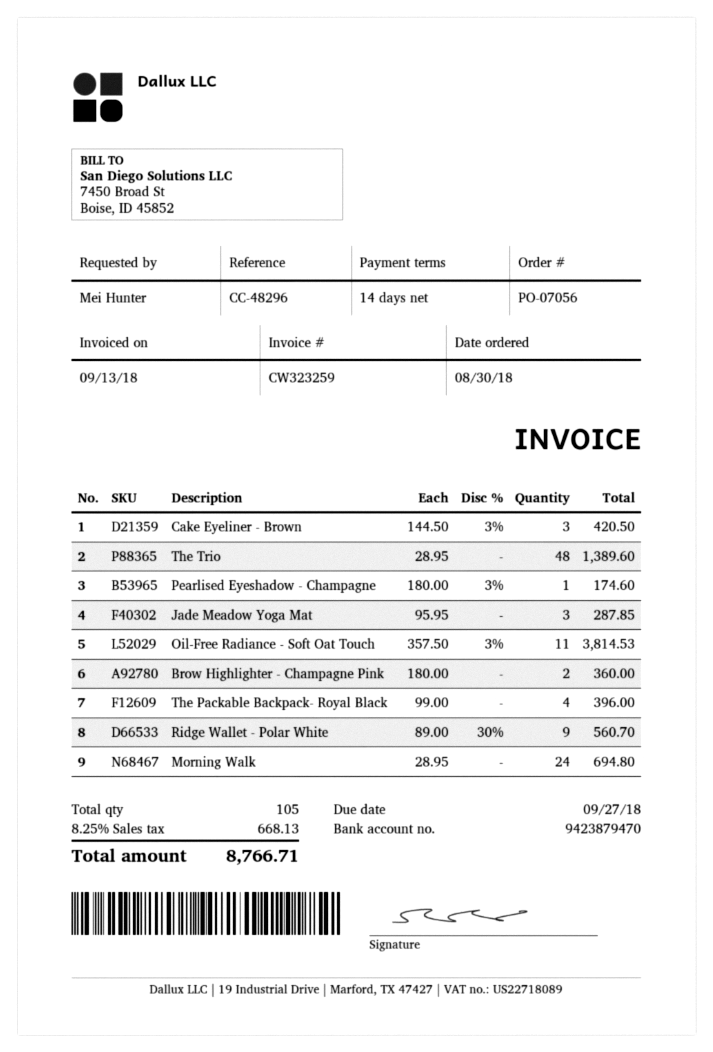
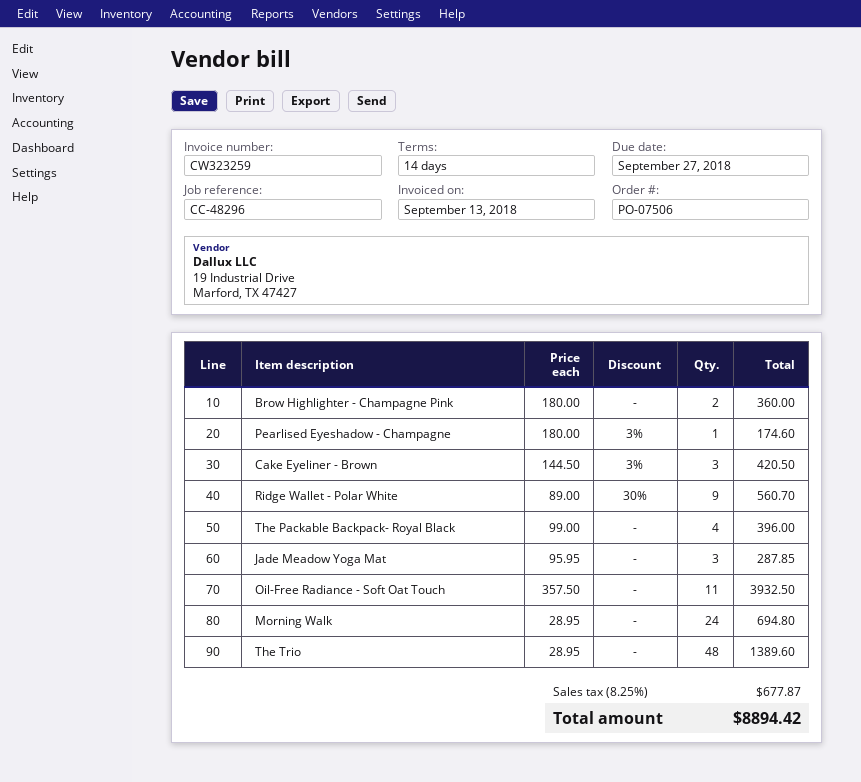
order number: PO-07056 -> PO-07506
Oil-Free Radiance - Soft Oat Touch: 11 x 357.50 - 3% = 3814.53 -> 11 x 357.50 = 3932.50
tax: 8.25% = 668.13 -> 8.25% = 677.87
total: 8766.71 -> 8894.42

